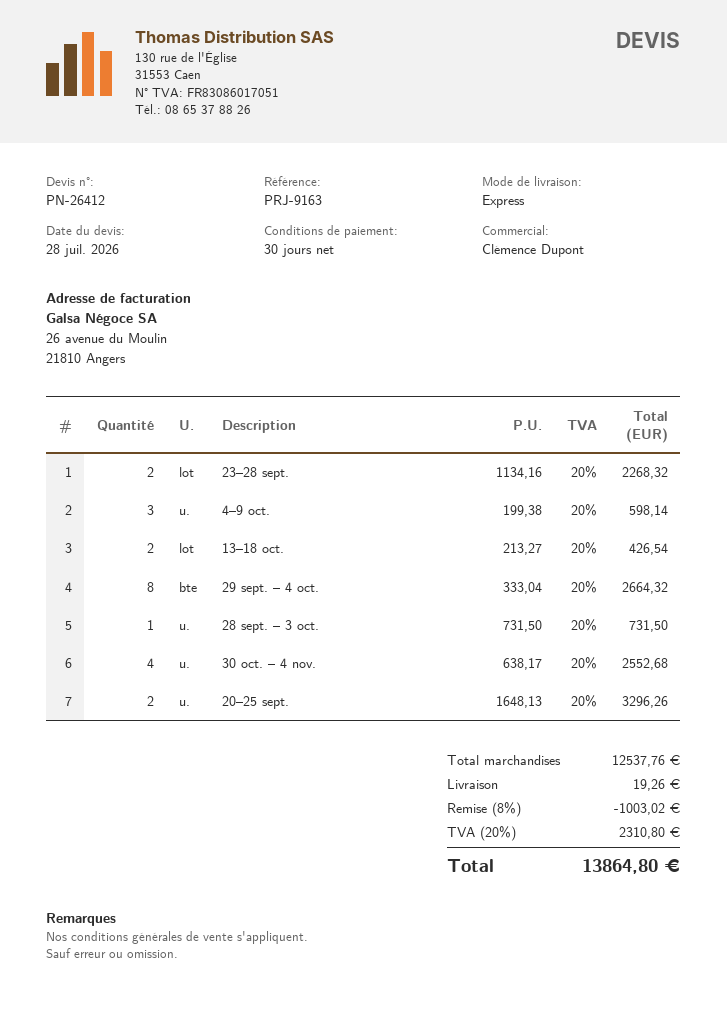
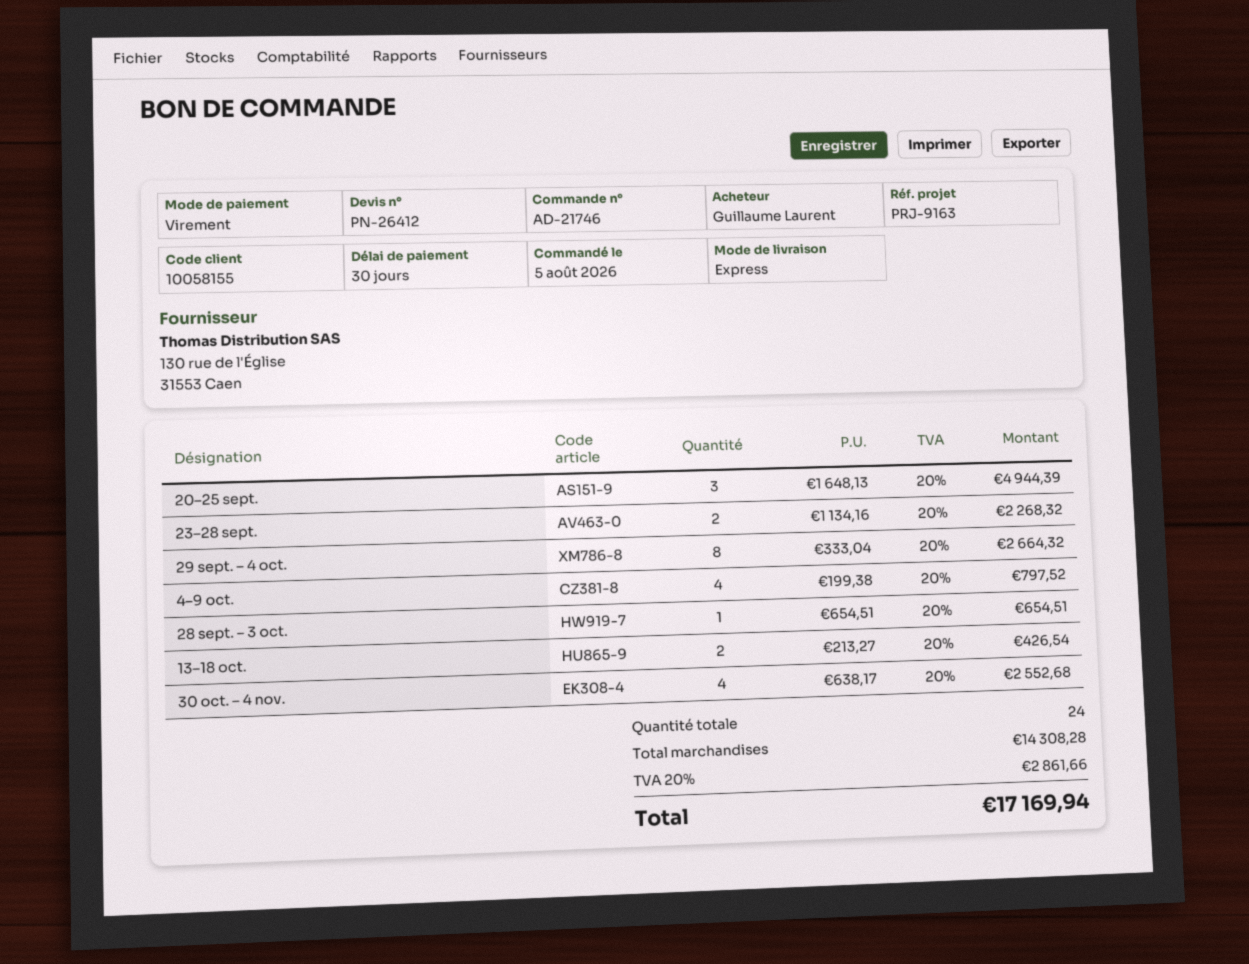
4–9 oct.: 3 x 199.38 = 598.14 -> 4 x 199.38 = 797.52
28 sept. – 3 oct.: 1 x 731.50 = 731.50 -> 1 x 654.51 = 654.51
20–25 sept.: 2 x 1648.13 = 3296.26 -> 3 x 1648.13 = 4944.39
subtotal: 12537.76 -> 14308.28
discount: 8% = 1003.02 -> none
shipping: 19.26 -> none
tax: 20% = 2310.80 -> 20% = 2861.66
total: 13864.80 -> 17169.94

